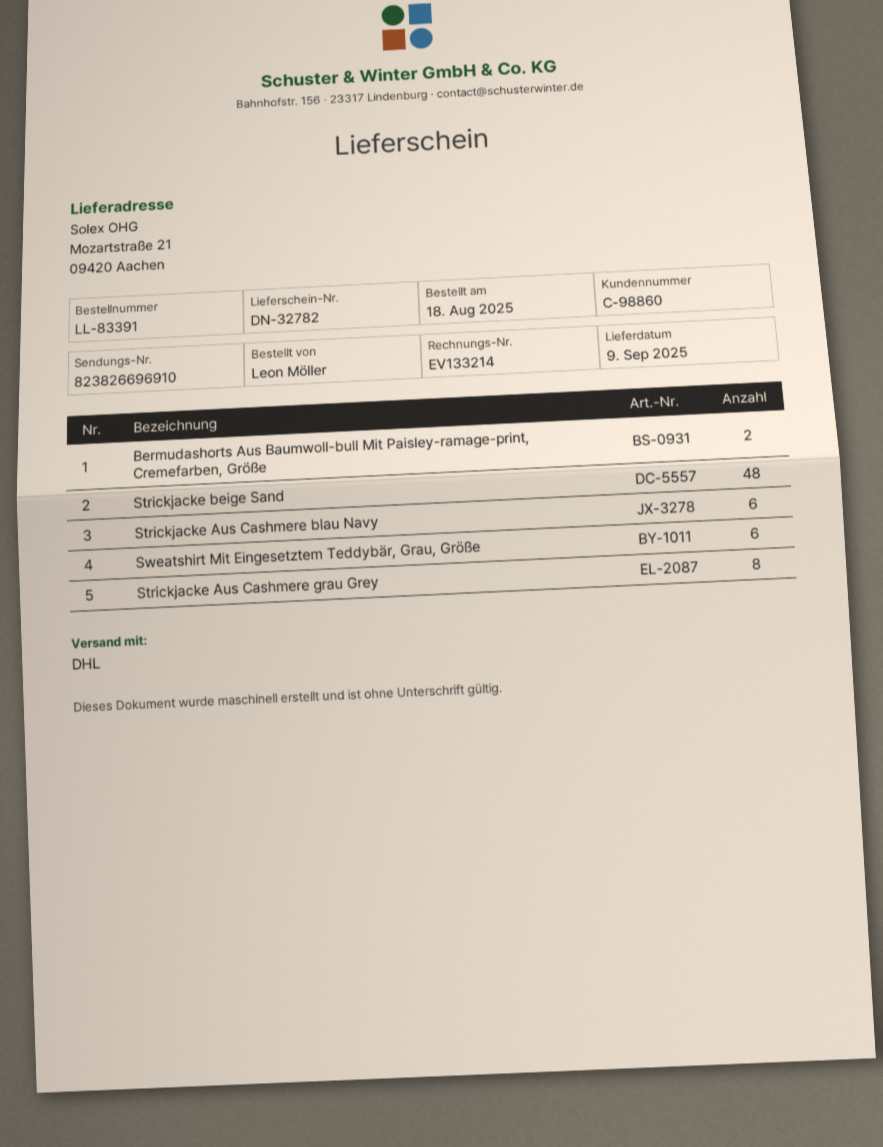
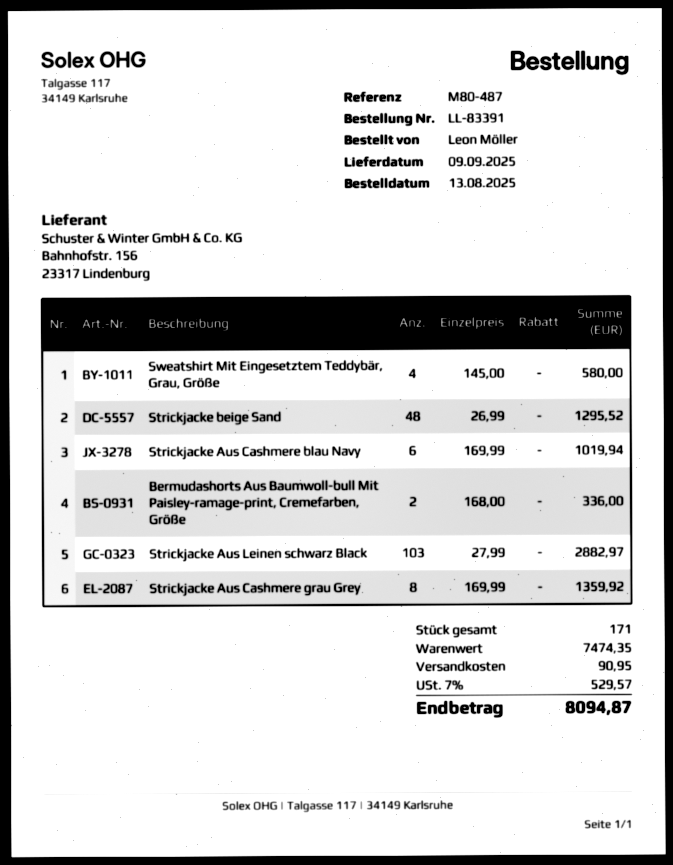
order date: 2025-08-18 -> 2025-08-13
Sweatshirt Mit Eingesetztem Teddybär, Grau, Größe: 6 -> 4
Strickjacke Aus Leinen schwarz Black: none -> 103

